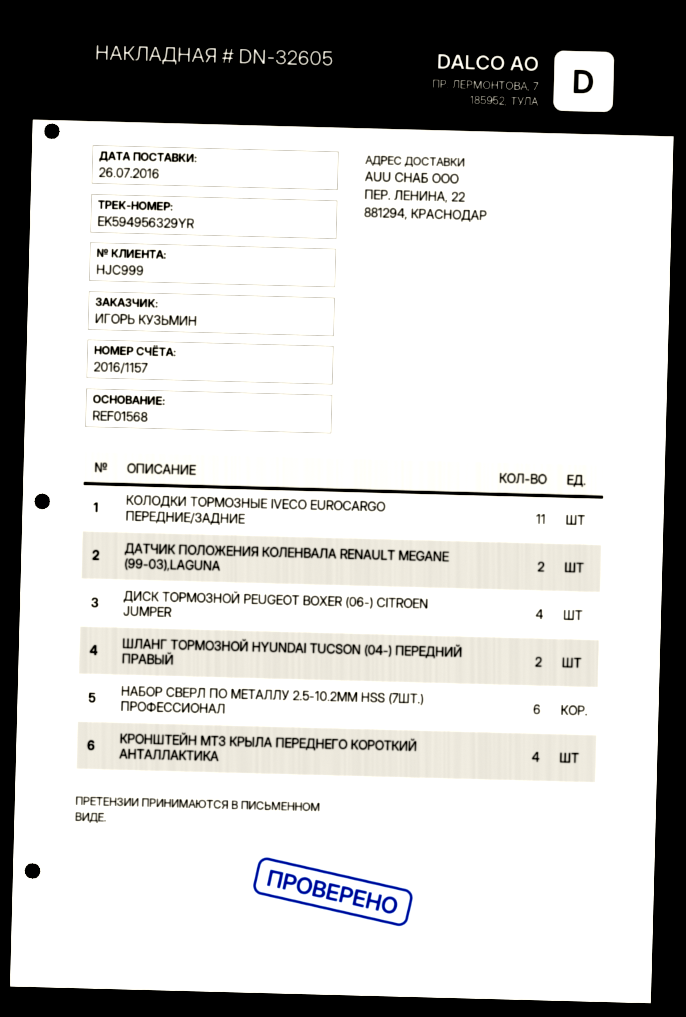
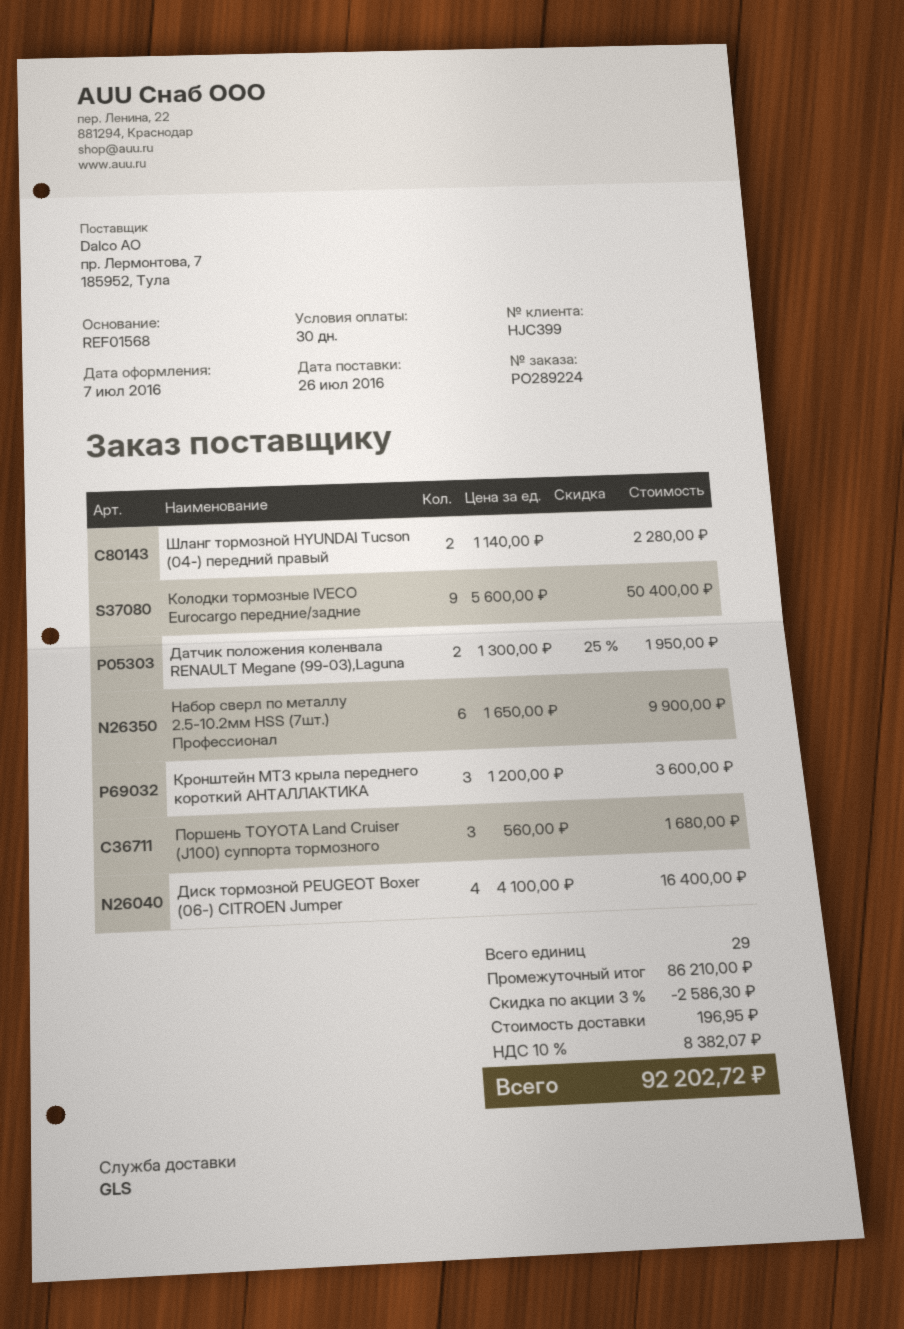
customer number: HJC999 -> HJC399
КОЛОДКИ ТОРМОЗНЫЕ IVECO EUROCARGO ПЕРЕДНИЕ/ЗАДНИЕ: 11 -> 9
КРОНШТЕЙН МТЗ КРЫЛА ПЕРЕДНЕГО КОРОТКИЙ АНТАЛЛАКТИКА: 4 -> 3
Поршень TOYOTA Land Cruiser (J100) суппорта тормозного: none -> 3

